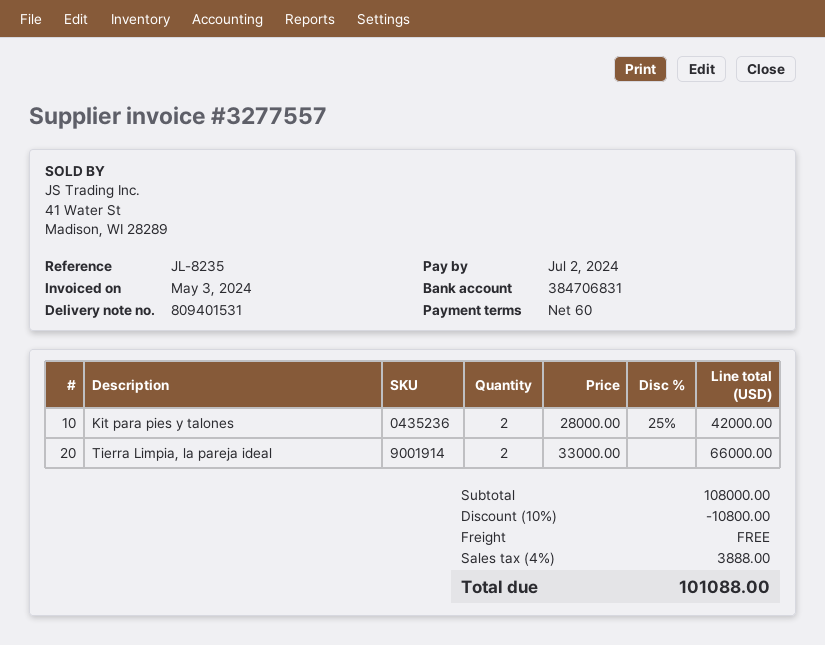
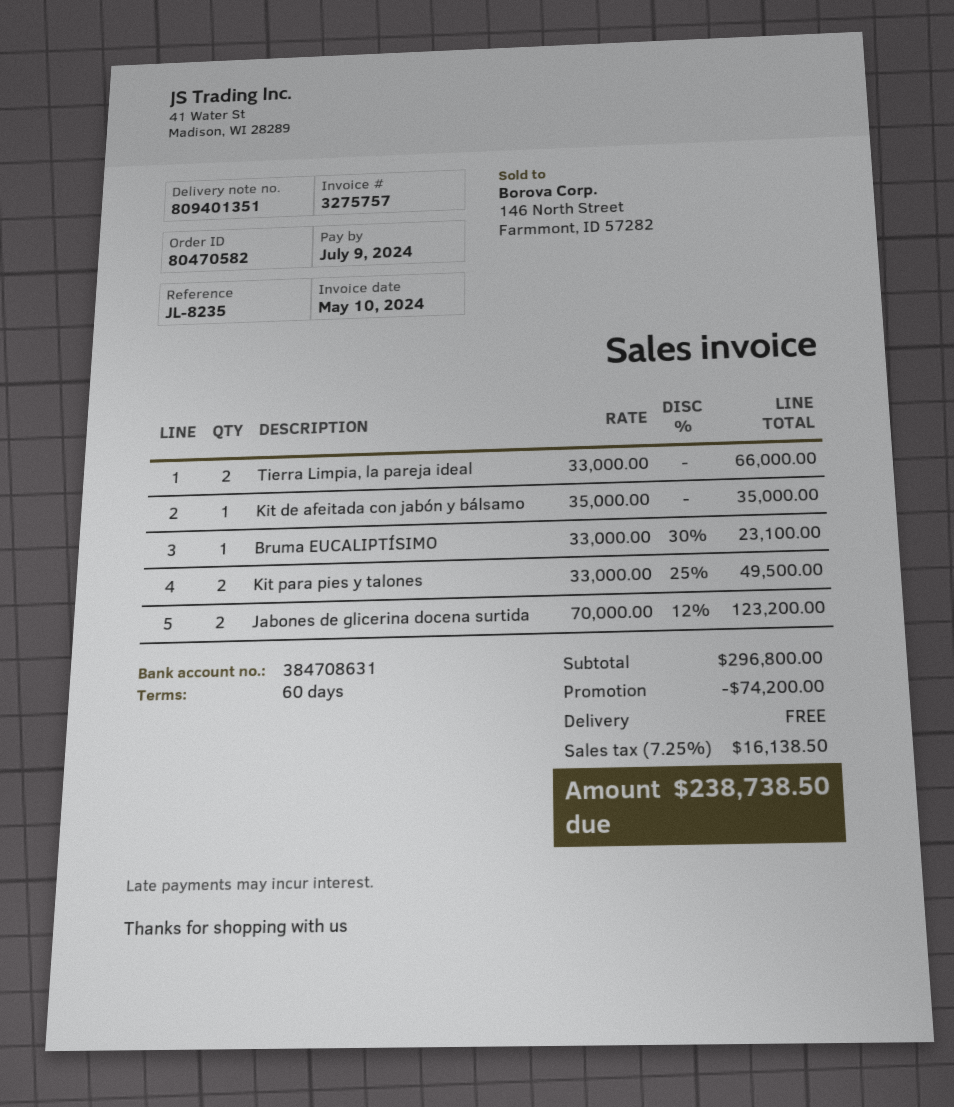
delivery note number: 809401531 -> 809401351
invoice number: 3277557 -> 3275757
invoice date: 2024-05-03 -> 2024-05-10
due date: 2024-07-02 -> 2024-07-09
bank account: 384706831 -> 384708631
Kit para pies y talones: 2 x 28000.00 - 25% = 42000.00 -> 2 x 33000.00 - 25% = 49500.00
Kit de afeitada con jabón y bálsamo: none -> 1 x 35000.00 = 35000.00
Bruma EUCALIPTÍSIMO: none -> 1 x 33000.00 - 30% = 23100.00
Jabones de glicerina docena surtida: none -> 2 x 70000.00 - 12% = 123200.00
subtotal: 108000.00 -> 296800.00
discount: 10800.00 -> 74200.00
tax: 4% = 3888.00 -> 7.25% = 16138.50
total: 101088.00 -> 238738.50

